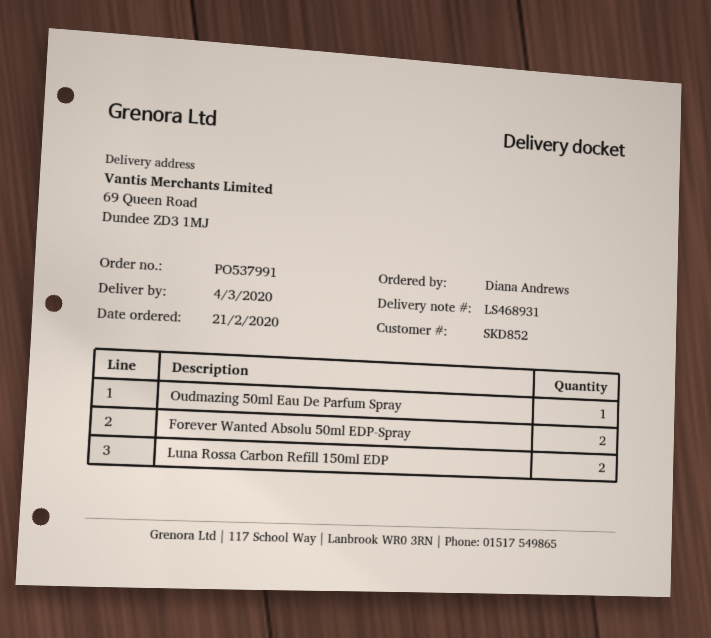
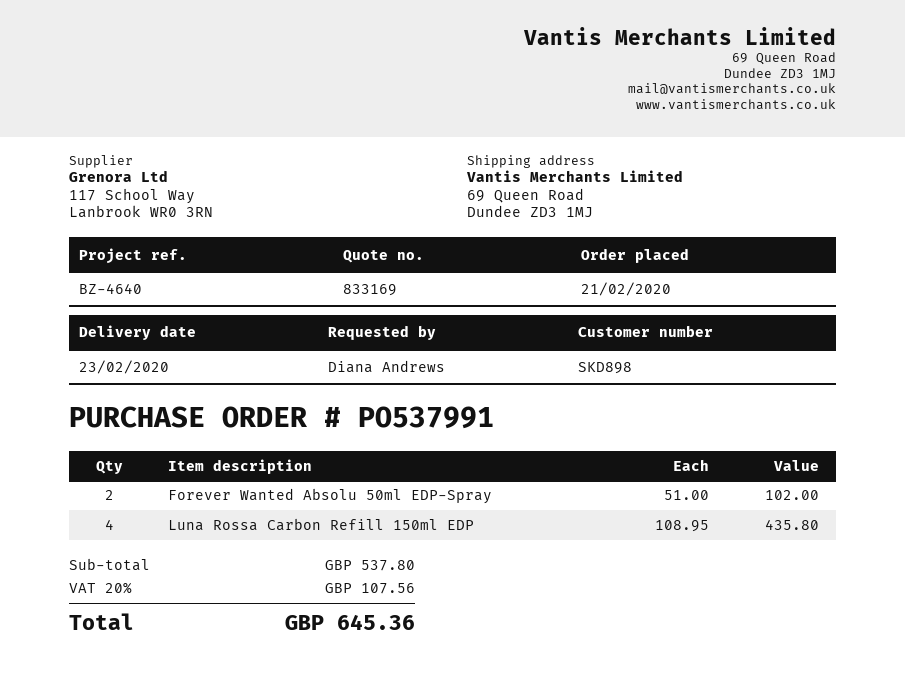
delivery date: 2020-03-04 -> 2020-02-23
customer number: SKD852 -> SKD898
Oudmazing 50ml Eau De Parfum Spray: 1 -> none
Luna Rossa Carbon Refill 150ml EDP: 2 -> 4

